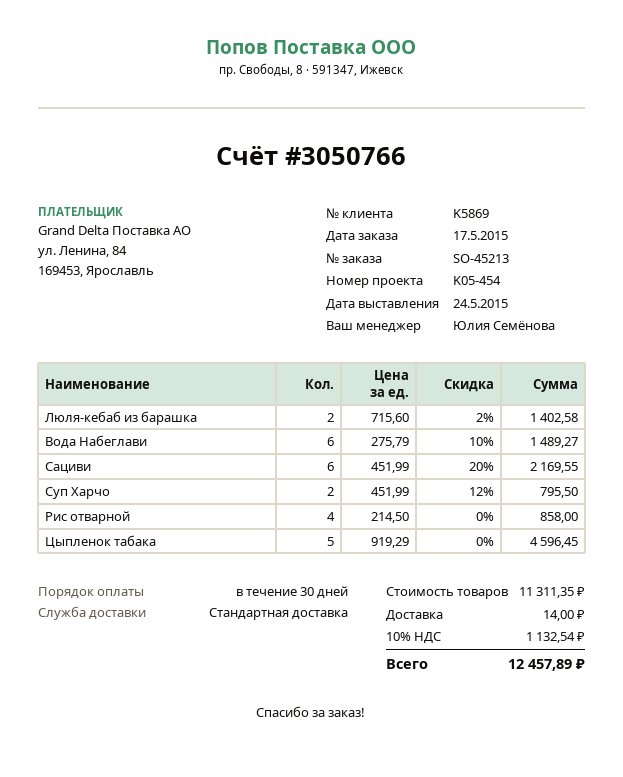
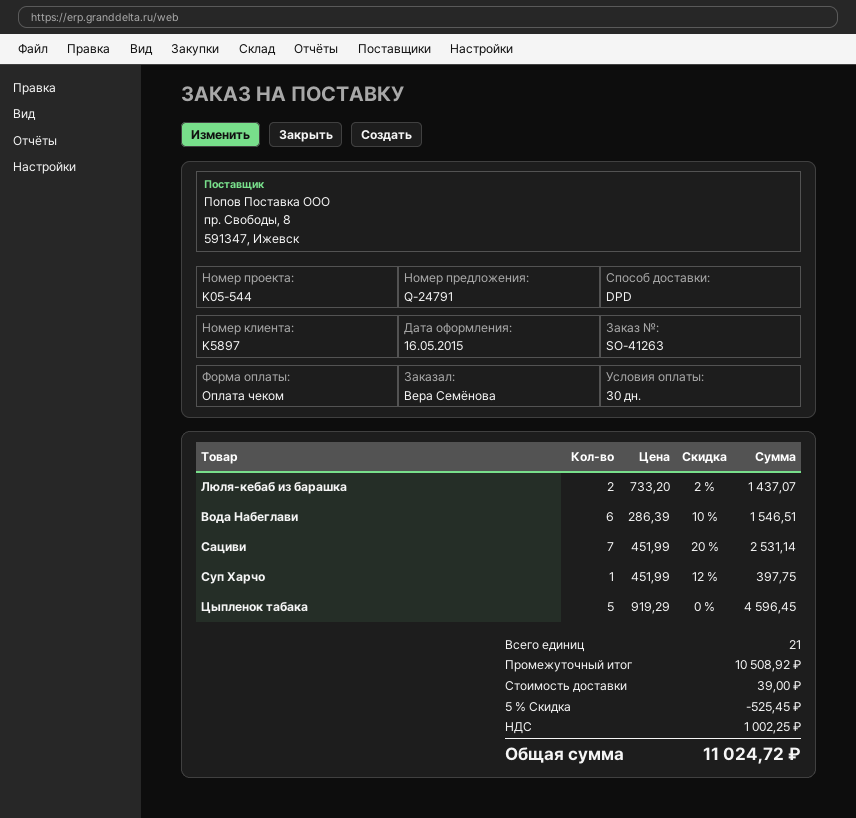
order number: SO-45213 -> SO-41263
order date: 2015-05-17 -> 2015-05-16
customer number: K5869 -> K5897
reference: K05-454 -> K05-544
shipping method: standard -> DPD
Люля-кебаб из барашка: 2 x 715.60 - 2% = 1402.58 -> 2 x 733.20 - 2% = 1437.07
Вода Набеглави: 6 x 275.79 - 10% = 1489.27 -> 6 x 286.39 - 10% = 1546.51
Сациви: 6 x 451.99 - 20% = 2169.55 -> 7 x 451.99 - 20% = 2531.14
Суп Харчо: 2 x 451.99 - 12% = 795.50 -> 1 x 451.99 - 12% = 397.75
Рис отварной: 4 x 214.50 = 858.00 -> none
subtotal: 11311.35 -> 10508.92
discount: none -> 5% = 525.45
shipping: 14.00 -> 39.00
tax: 1132.54 -> 1002.25
total: 12457.89 -> 11024.72

